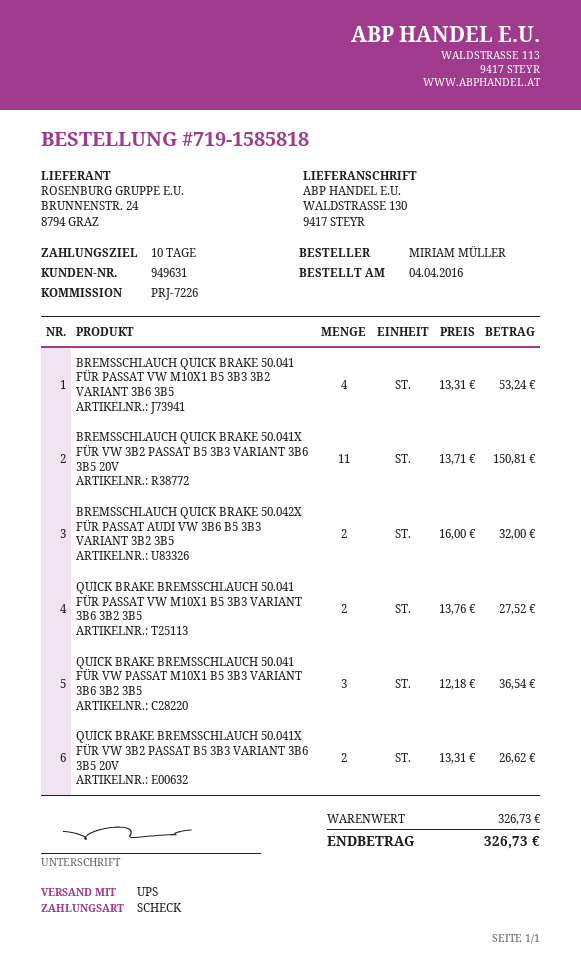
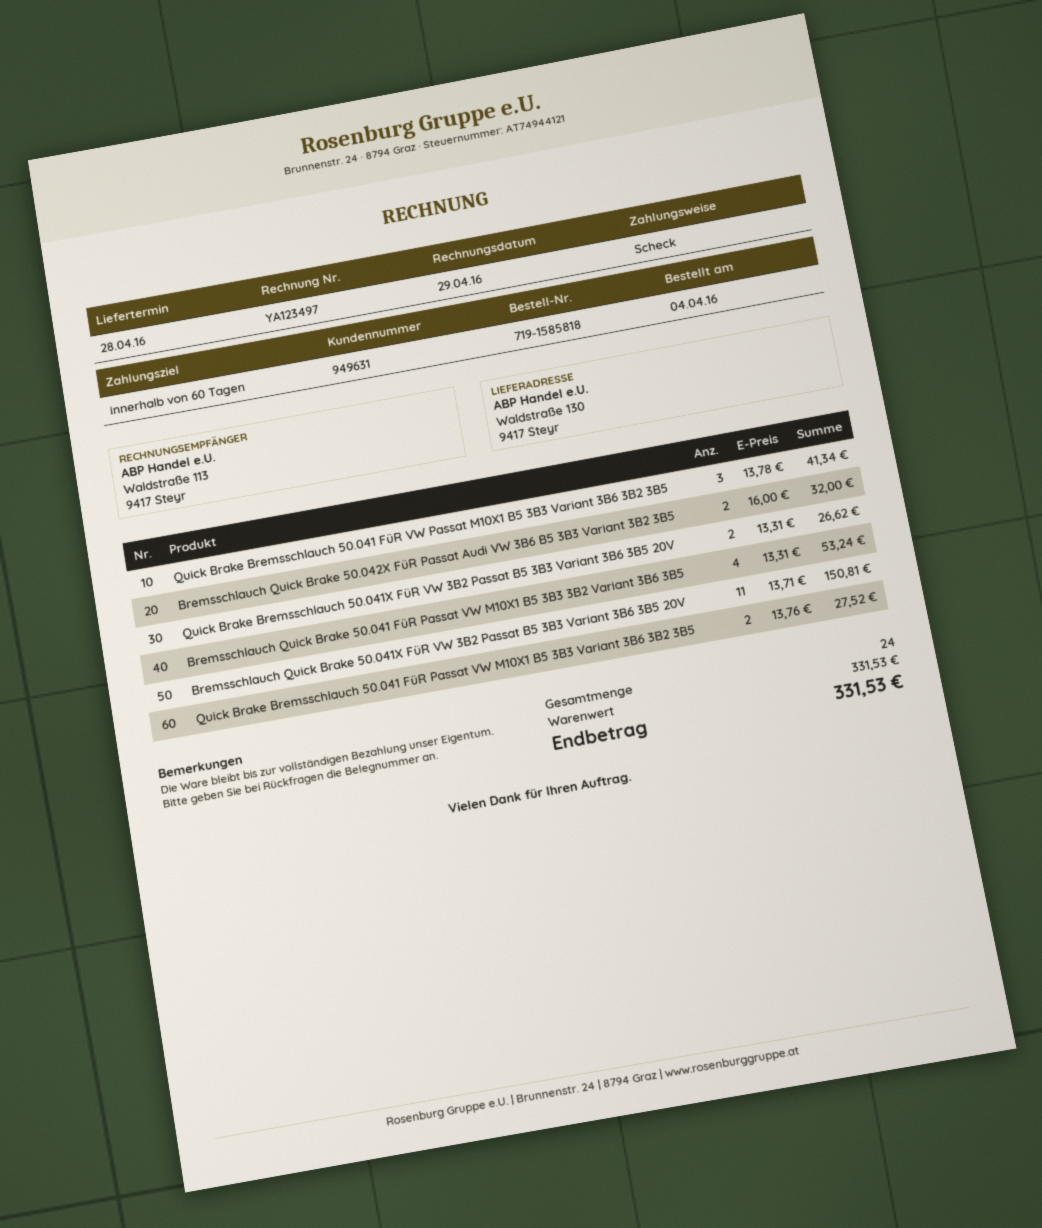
payment terms: 10 days -> 60 days
QUICK BRAKE BREMSSCHLAUCH 50.041 FÜR VW PASSAT M10X1 B5 3B3 VARIANT 3B6 3B2 3B5: 3 x 12.18 = 36.54 -> 3 x 13.78 = 41.34
subtotal: 326.73 -> 331.53
total: 326.73 -> 331.53

